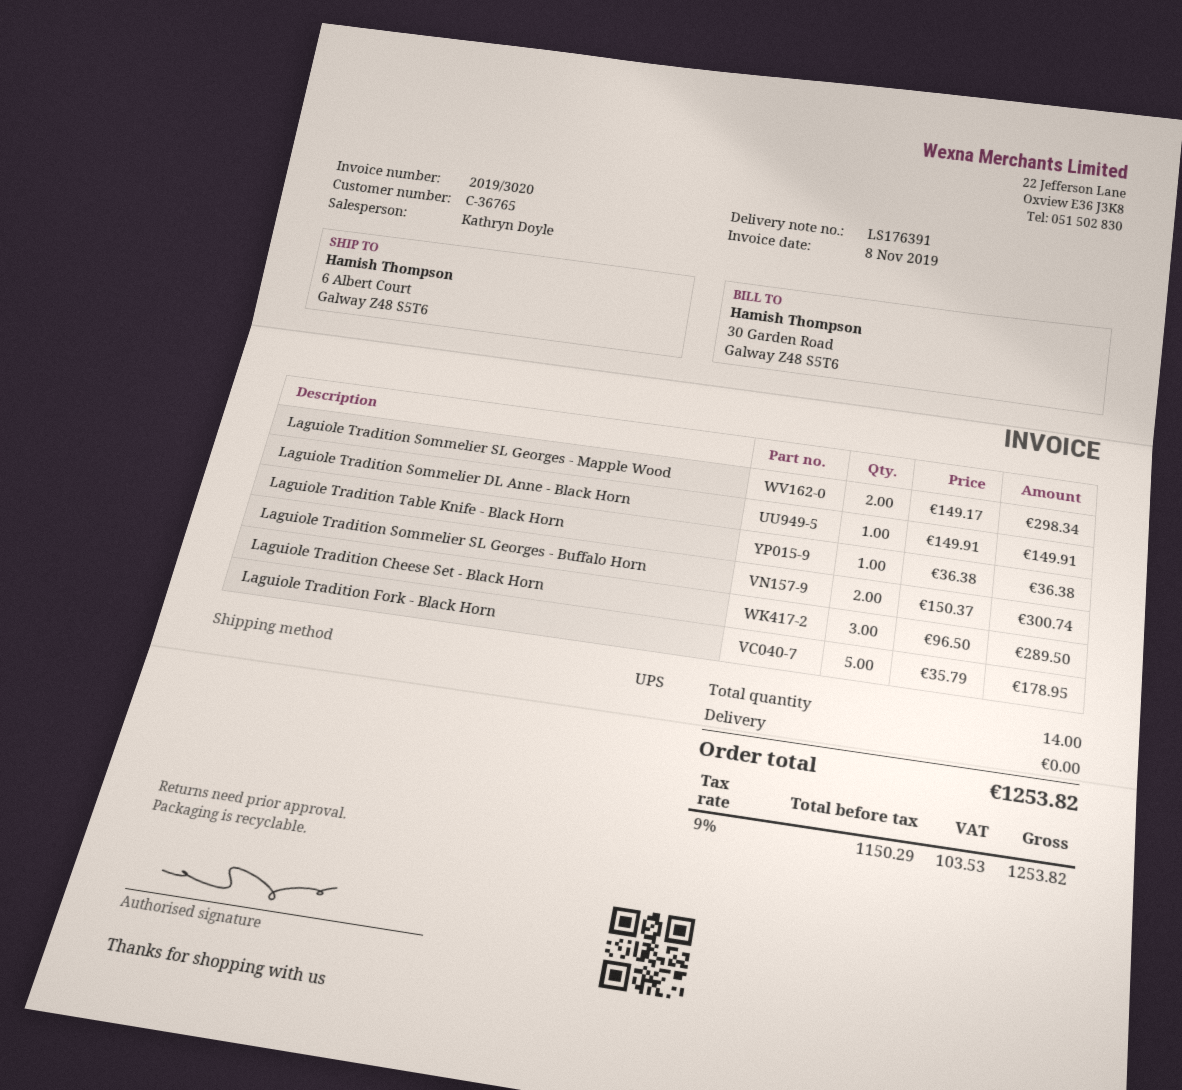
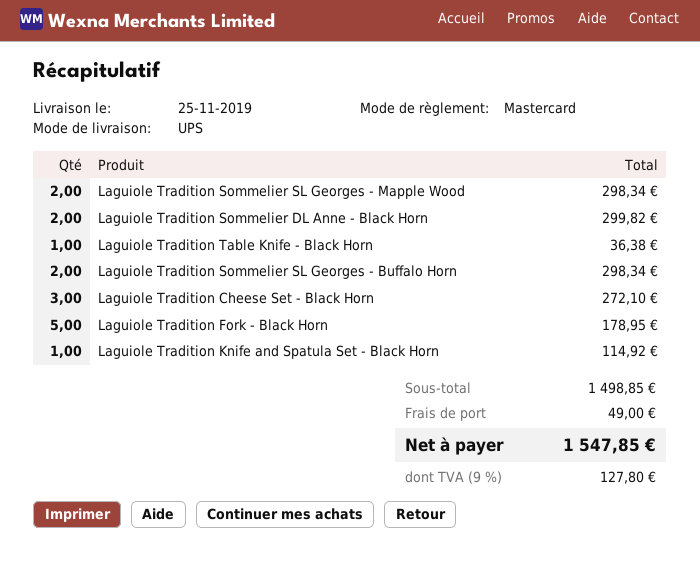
Laguiole Tradition Sommelier DL Anne - Black Horn: 1 for 149.91 -> 2 for 299.82
Laguiole Tradition Sommelier SL Georges - Buffalo Horn: 2 for 300.74 -> 2 for 298.34
Laguiole Tradition Cheese Set - Black Horn: 3 for 289.50 -> 3 for 272.10
Laguiole Tradition Knife and Spatula Set - Black Horn: none -> 1 for 114.92
shipping: 0.00 -> 49.00
tax: 9% = 103.53 -> 9% = 127.80
total: 1253.82 -> 1547.85

